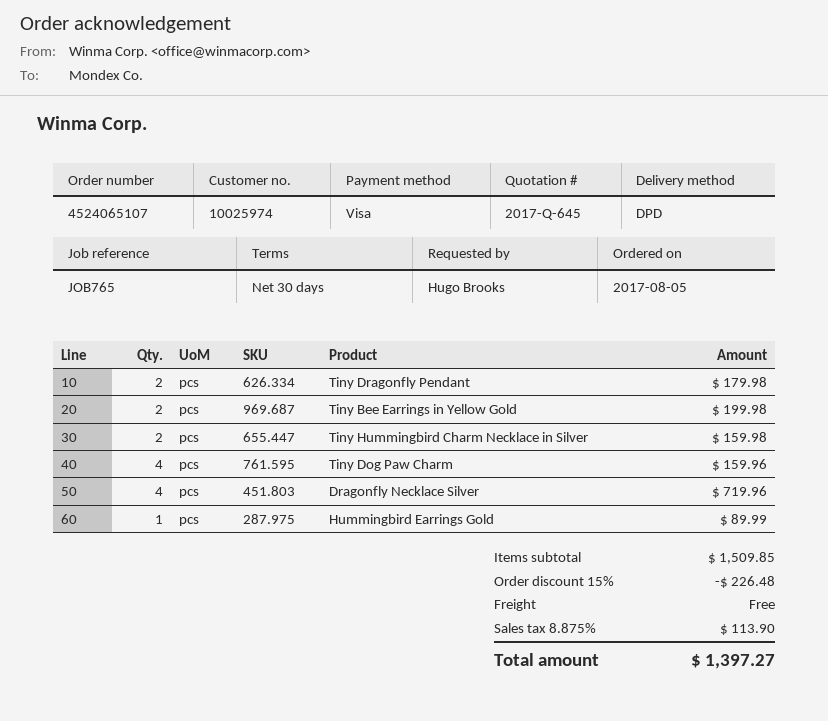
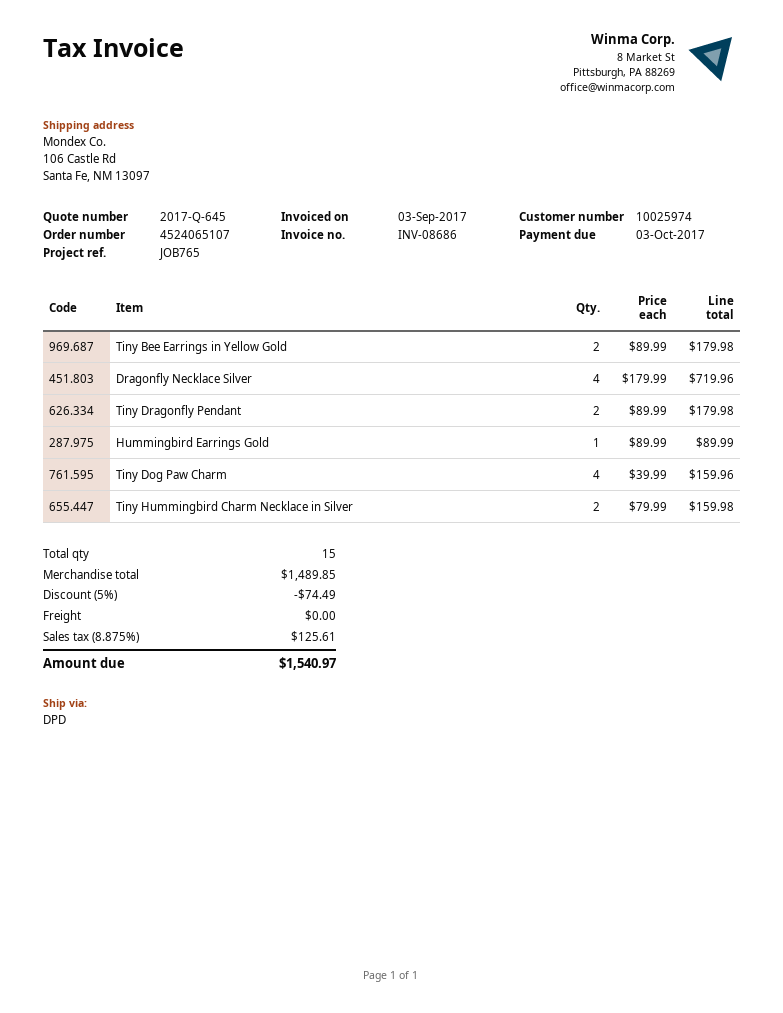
Tiny Bee Earrings in Yellow Gold: 2 for 199.98 -> 2 for 179.98
subtotal: 1509.85 -> 1489.85
discount: 15% = 226.48 -> 5% = 74.49
tax: 8.875% = 113.90 -> 8.875% = 125.61
total: 1397.27 -> 1540.97

